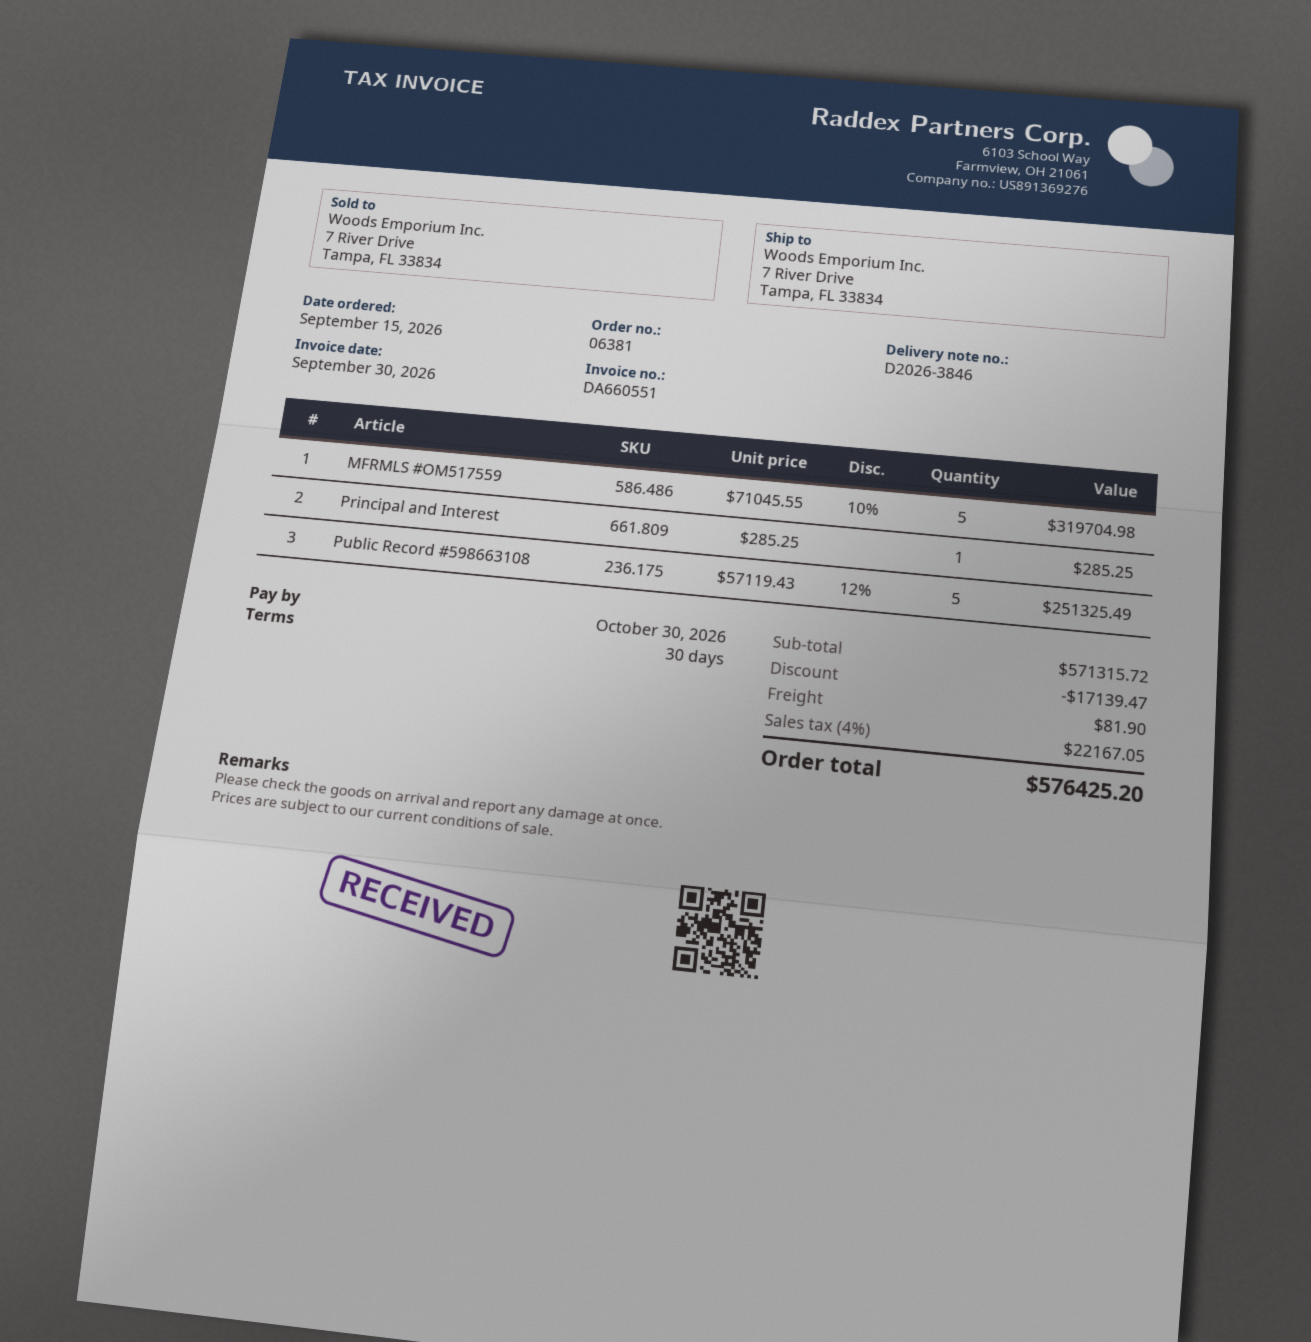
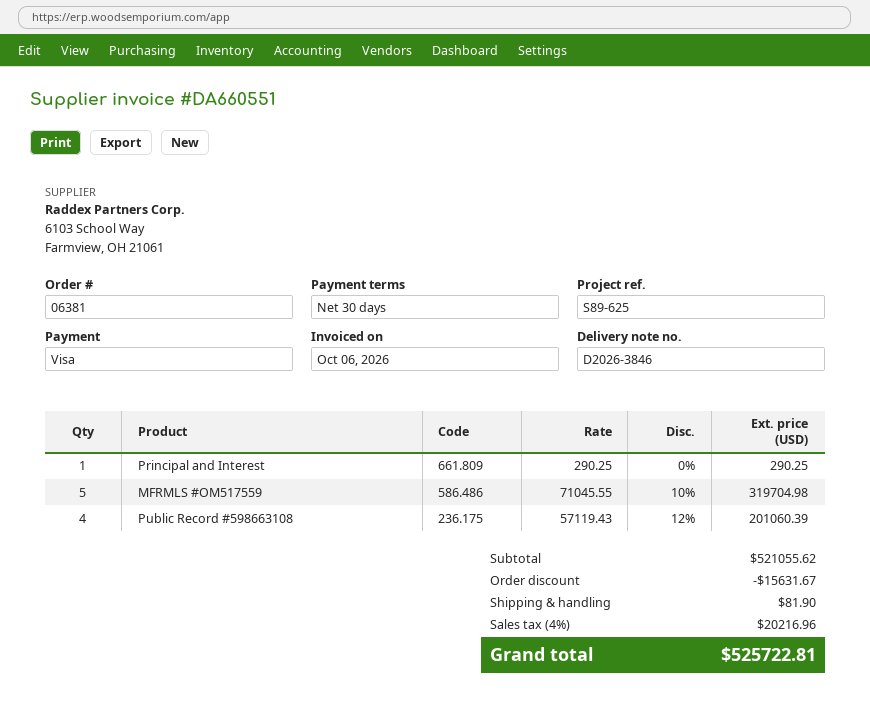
invoice date: 2026-09-30 -> 2026-10-06
Principal and Interest: 1 x 285.25 = 285.25 -> 1 x 290.25 = 290.25
Public Record #598663108: 5 x 57119.43 - 12% = 251325.49 -> 4 x 57119.43 - 12% = 201060.39
subtotal: 571315.72 -> 521055.62
discount: 17139.47 -> 15631.67
tax: 4% = 22167.05 -> 4% = 20216.96
total: 576425.20 -> 525722.81

